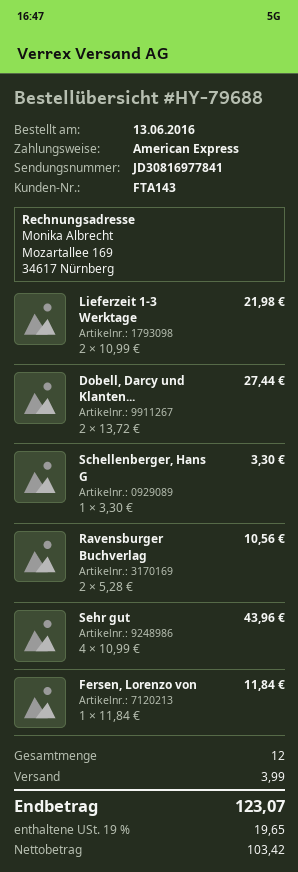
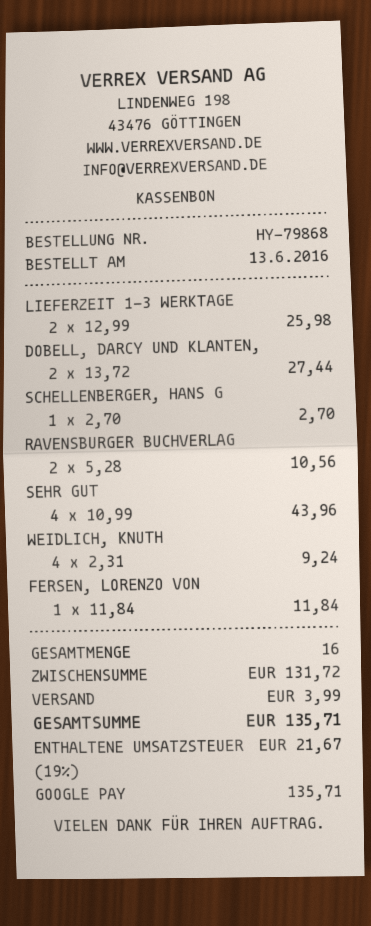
order number: HY-79688 -> HY-79868
payment method: American Express -> Google Pay
Lieferzeit 1-3 Werktage: 2 x 10.99 = 21.98 -> 2 x 12.99 = 25.98
Schellenberger, Hans G: 1 x 3.30 = 3.30 -> 1 x 2.70 = 2.70
WEIDLICH, KNUTH: none -> 4 x 2.31 = 9.24
total quantity: 12 -> 16
tax: 19% = 19.65 -> 19% = 21.67
total: 123.07 -> 135.71

